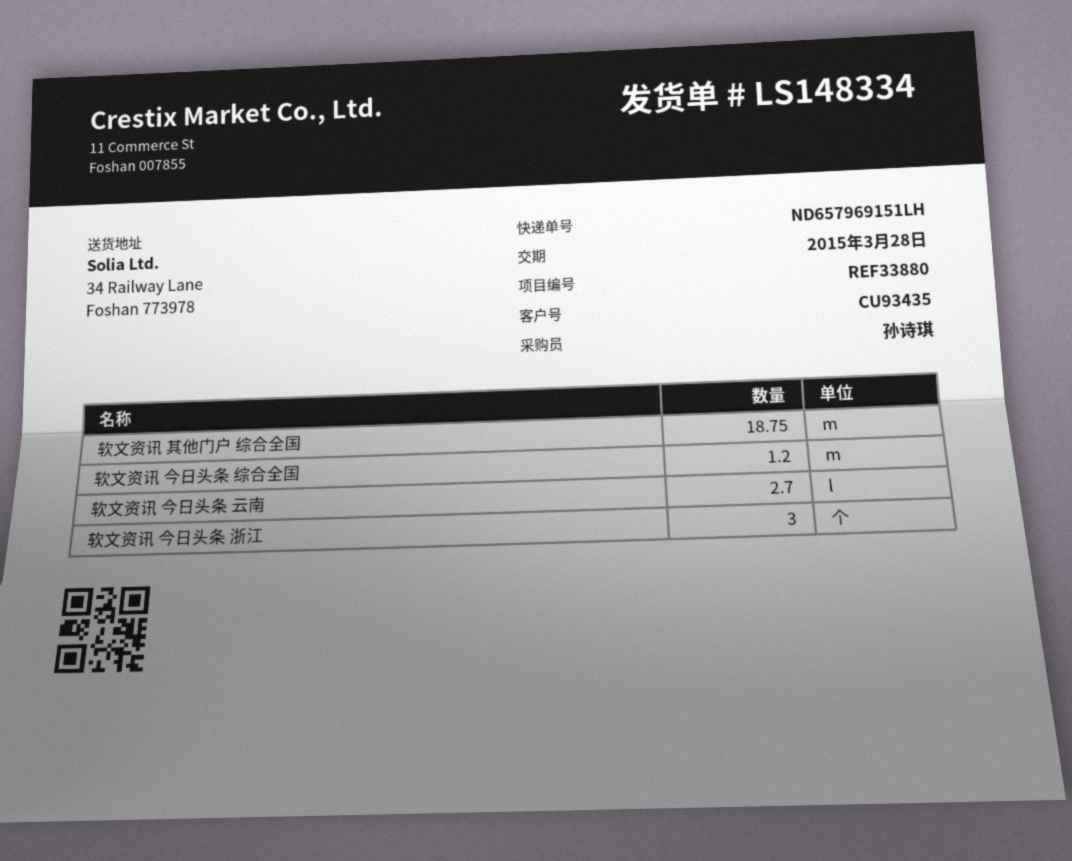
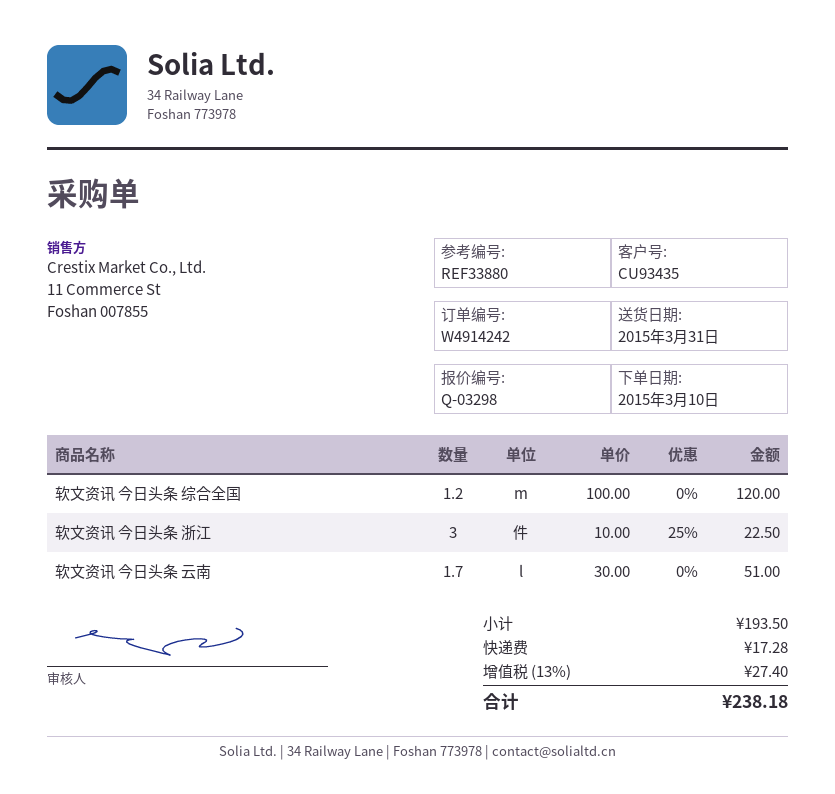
delivery date: 2015-03-28 -> 2015-03-31
软文资讯 其他门户 综合全国: 18.75 -> none
软文资讯 今日头条 云南: 2.7 -> 1.7

